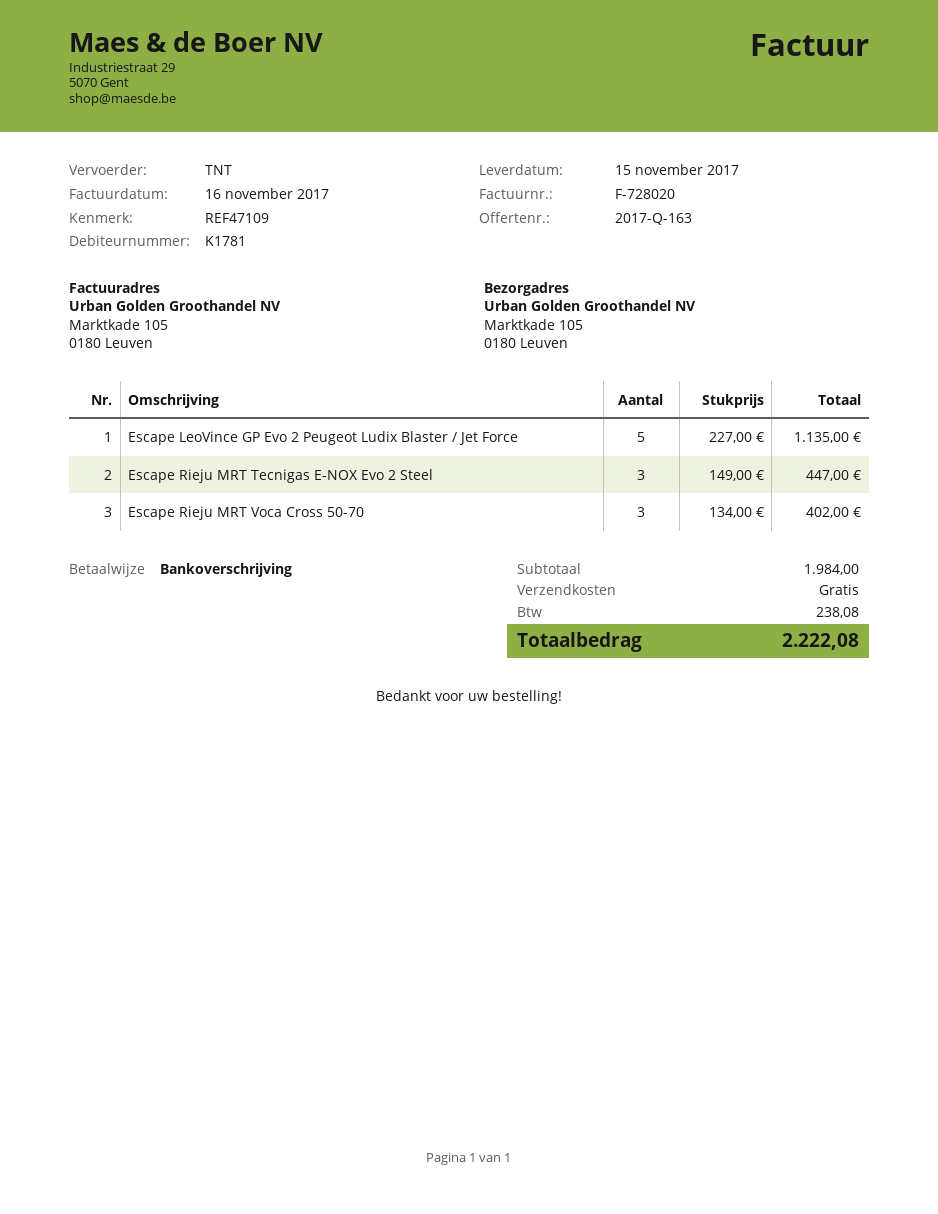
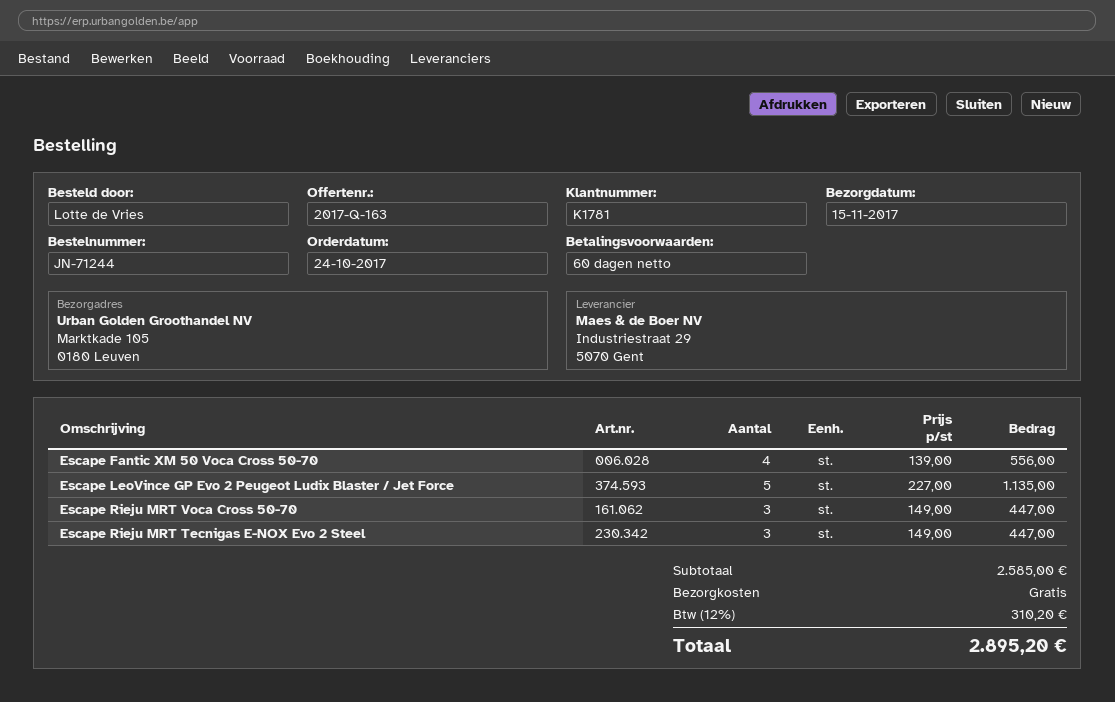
Escape Rieju MRT Voca Cross 50-70: 3 x 134.00 = 402.00 -> 3 x 149.00 = 447.00
Escape Fantic XM 50 Voca Cross 50-70: none -> 4 x 139.00 = 556.00
subtotal: 1984.00 -> 2585.00
tax: 238.08 -> 310.20
total: 2222.08 -> 2895.20

